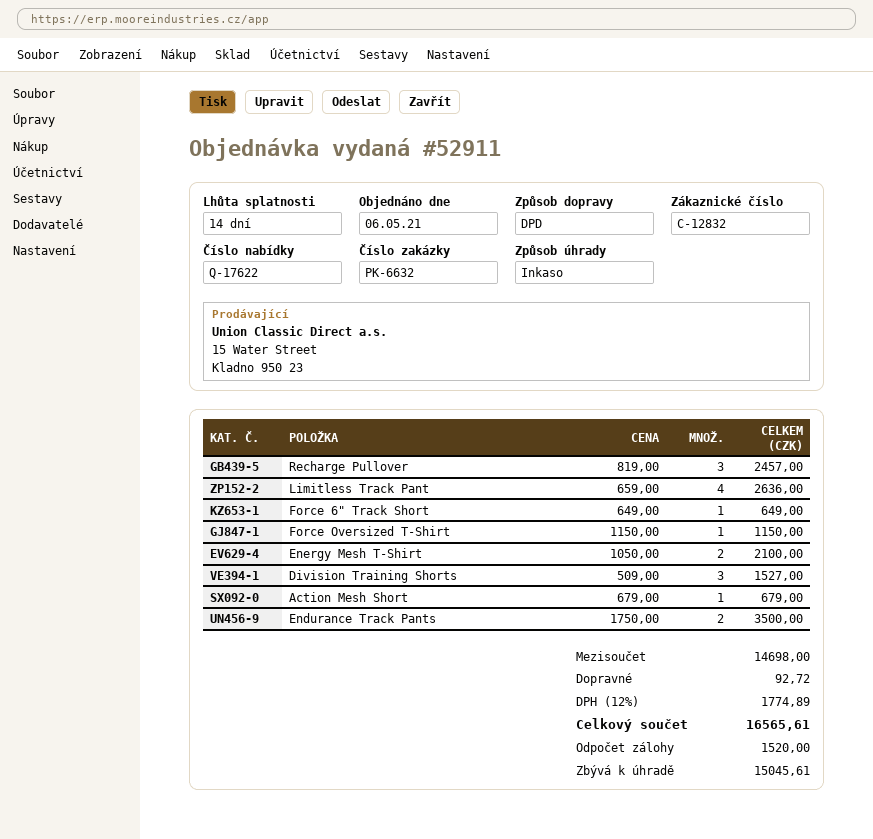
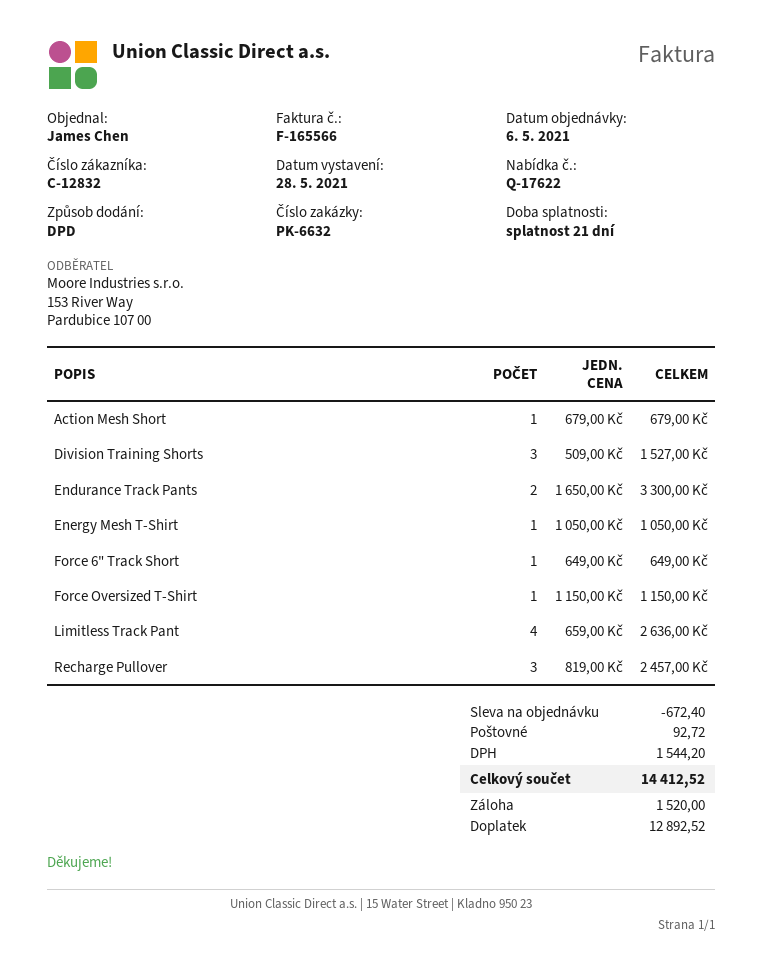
payment terms: 14 days -> 21 days
Energy Mesh T-Shirt: 2 x 1050.00 = 2100.00 -> 1 x 1050.00 = 1050.00
Endurance Track Pants: 2 x 1750.00 = 3500.00 -> 2 x 1650.00 = 3300.00
discount: none -> 672.40
tax: 1774.89 -> 1544.20
total: 16565.61 -> 14412.52
balance: 15045.61 -> 12892.52

